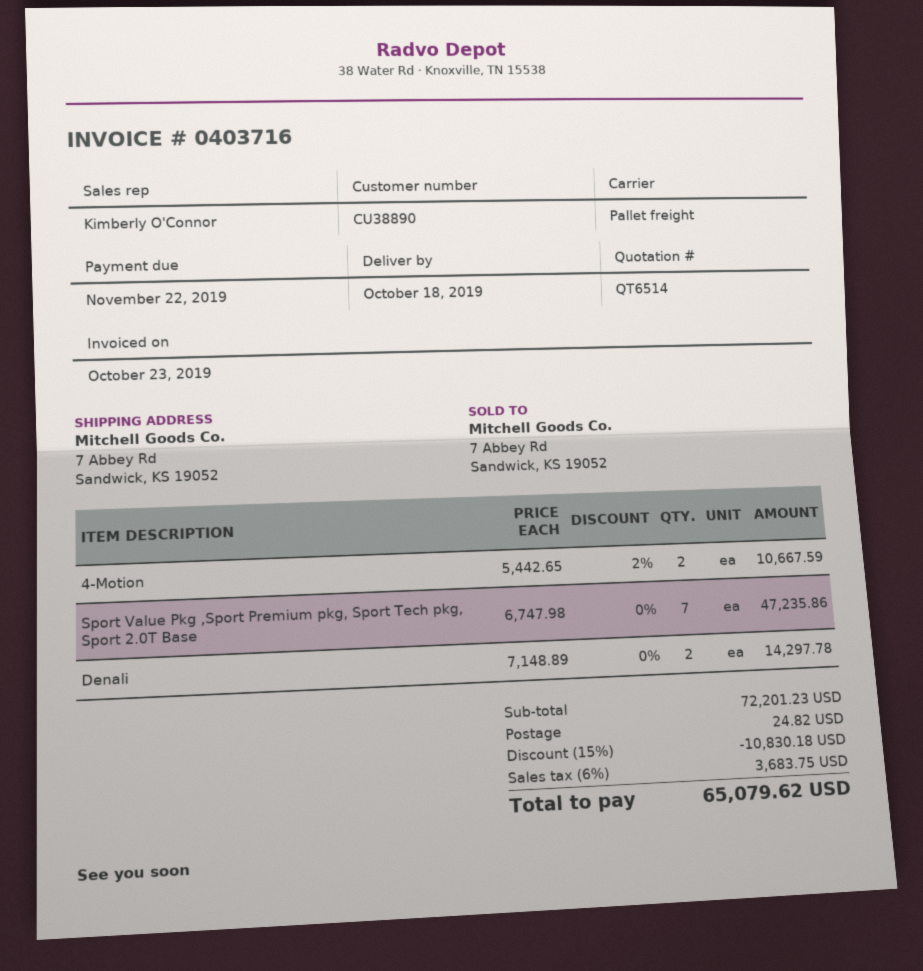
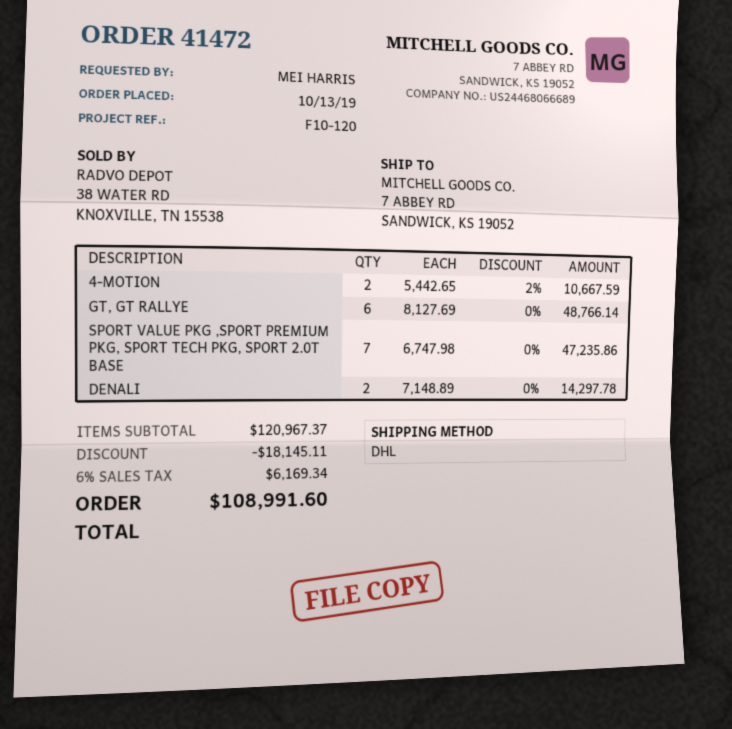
shipping method: pallet freight -> DHL
GT, GT RALLYE: none -> 6 x 8127.69 = 48766.14
subtotal: 72201.23 -> 120967.37
discount: 10830.18 -> 18145.11
shipping: 24.82 -> none
tax: 6% = 3683.75 -> 6% = 6169.34
total: 65079.62 -> 108991.60

